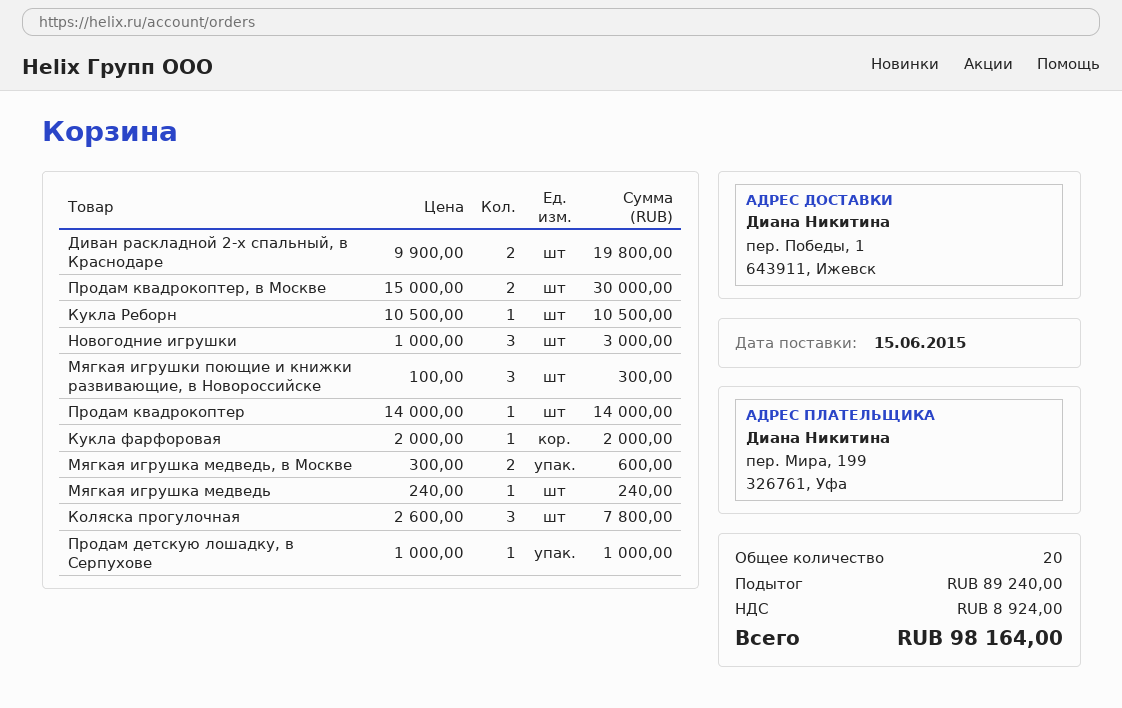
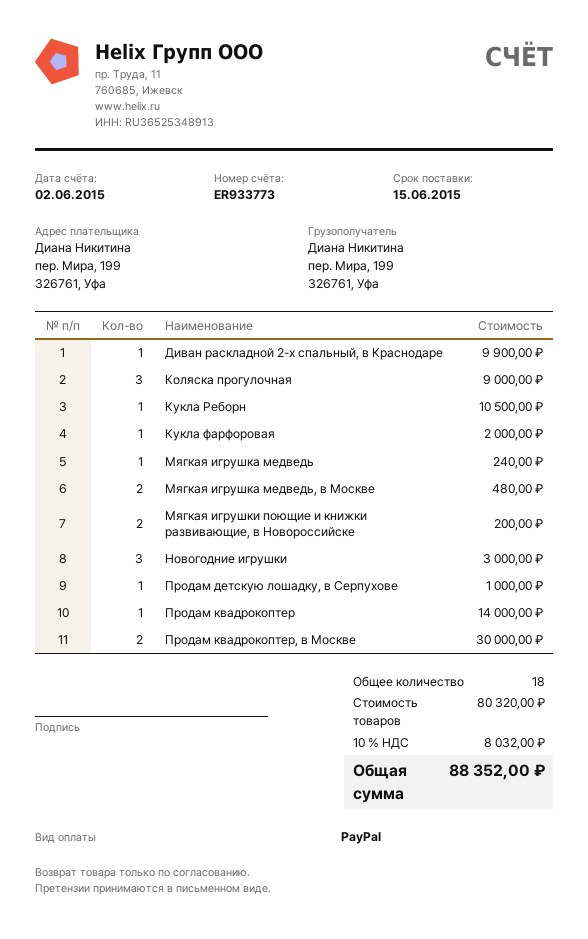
ship to: пер. Победы, 1, 643911, Ижевск -> пер. Мира, 199, 326761, Уфа
Диван раскладной 2-х спальный, в Краснодаре: 2 for 19800.00 -> 1 for 9900.00
Мягкая игрушки поющие и книжки развивающие, в Новороссийске: 3 for 300.00 -> 2 for 200.00
Мягкая игрушка медведь, в Москве: 2 for 600.00 -> 2 for 480.00
Коляcка прогулочная: 3 for 7800.00 -> 3 for 9000.00
total quantity: 20 -> 18
subtotal: 89240.00 -> 80320.00
tax: 8924.00 -> 8032.00
total: 98164.00 -> 88352.00

